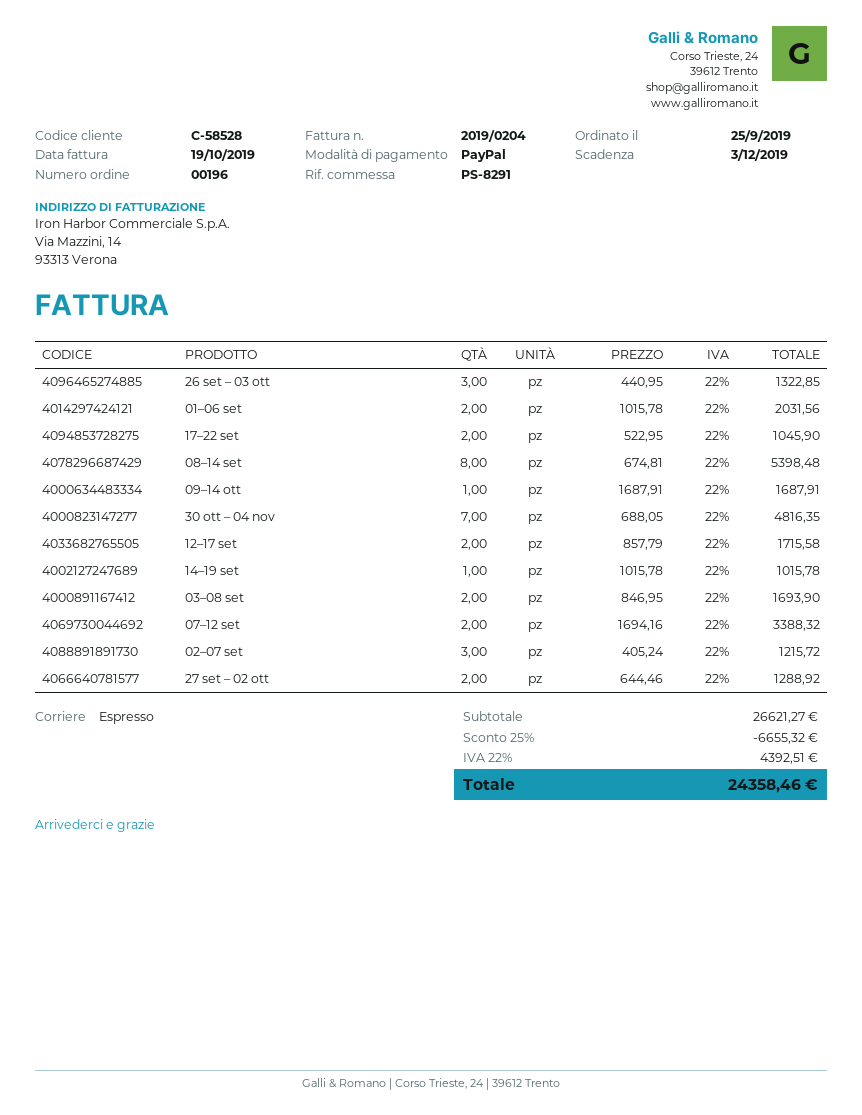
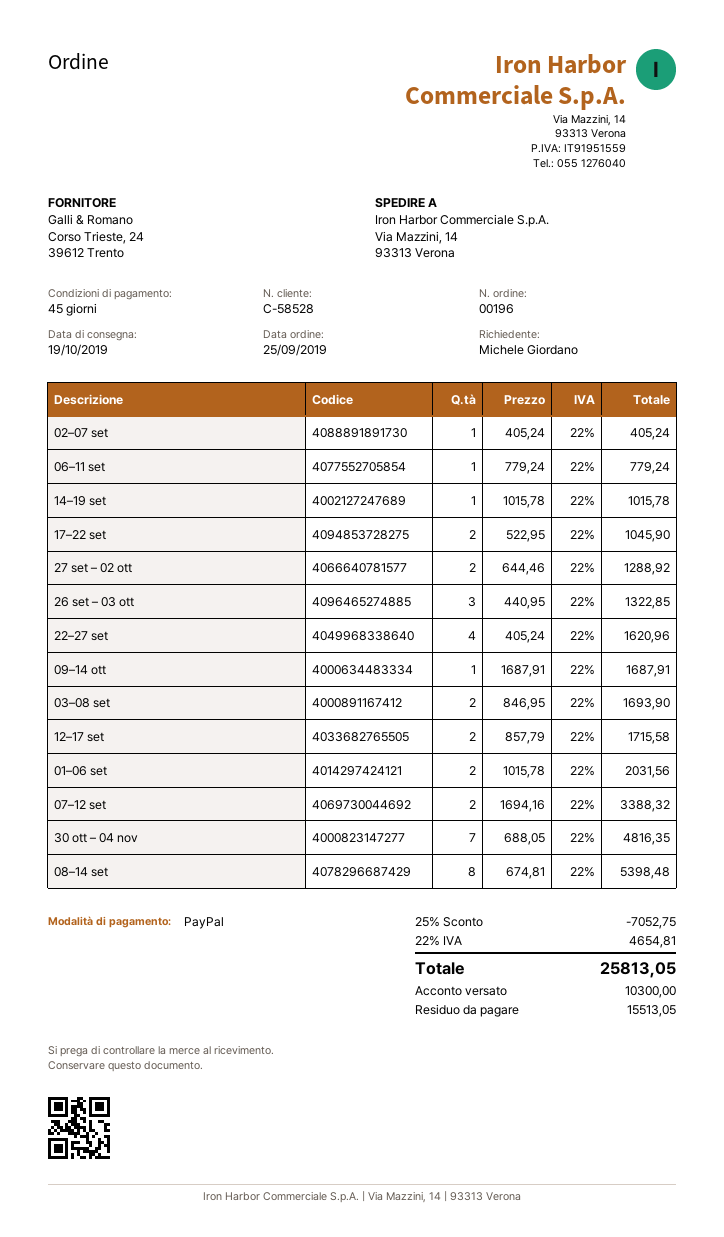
02–07 set: 3 x 405.24 = 1215.72 -> 1 x 405.24 = 405.24
06–11 set: none -> 1 x 779.24 = 779.24
22–27 set: none -> 4 x 405.24 = 1620.96
discount: 25% = 6655.32 -> 25% = 7052.75
tax: 22% = 4392.51 -> 22% = 4654.81
total: 24358.46 -> 25813.05

